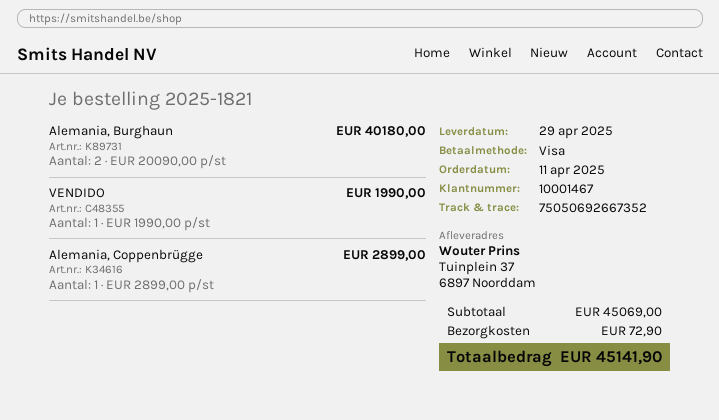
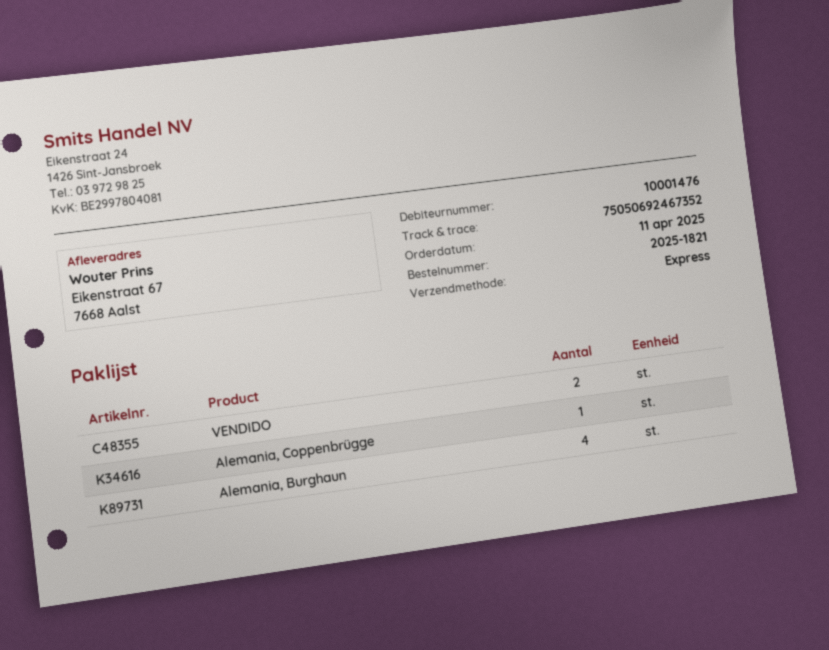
customer number: 10001467 -> 10001476
tracking number: 75050692667352 -> 75050692467352
ship to: Tuinplein 37, 6897 Noorddam -> Eikenstraat 67, 7668 Aalst
Alemania, Burghaun: 2 -> 4
VENDIDO: 1 -> 2

